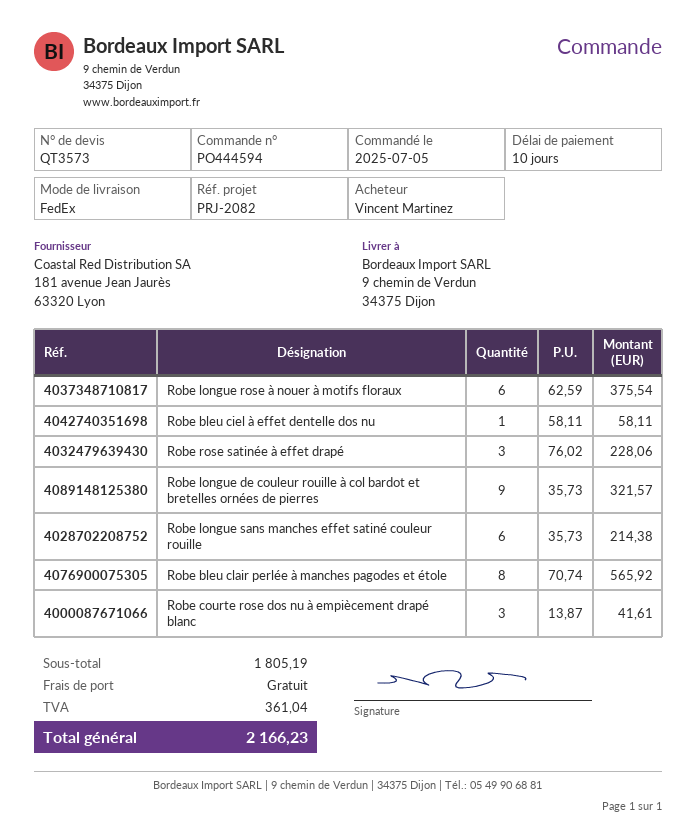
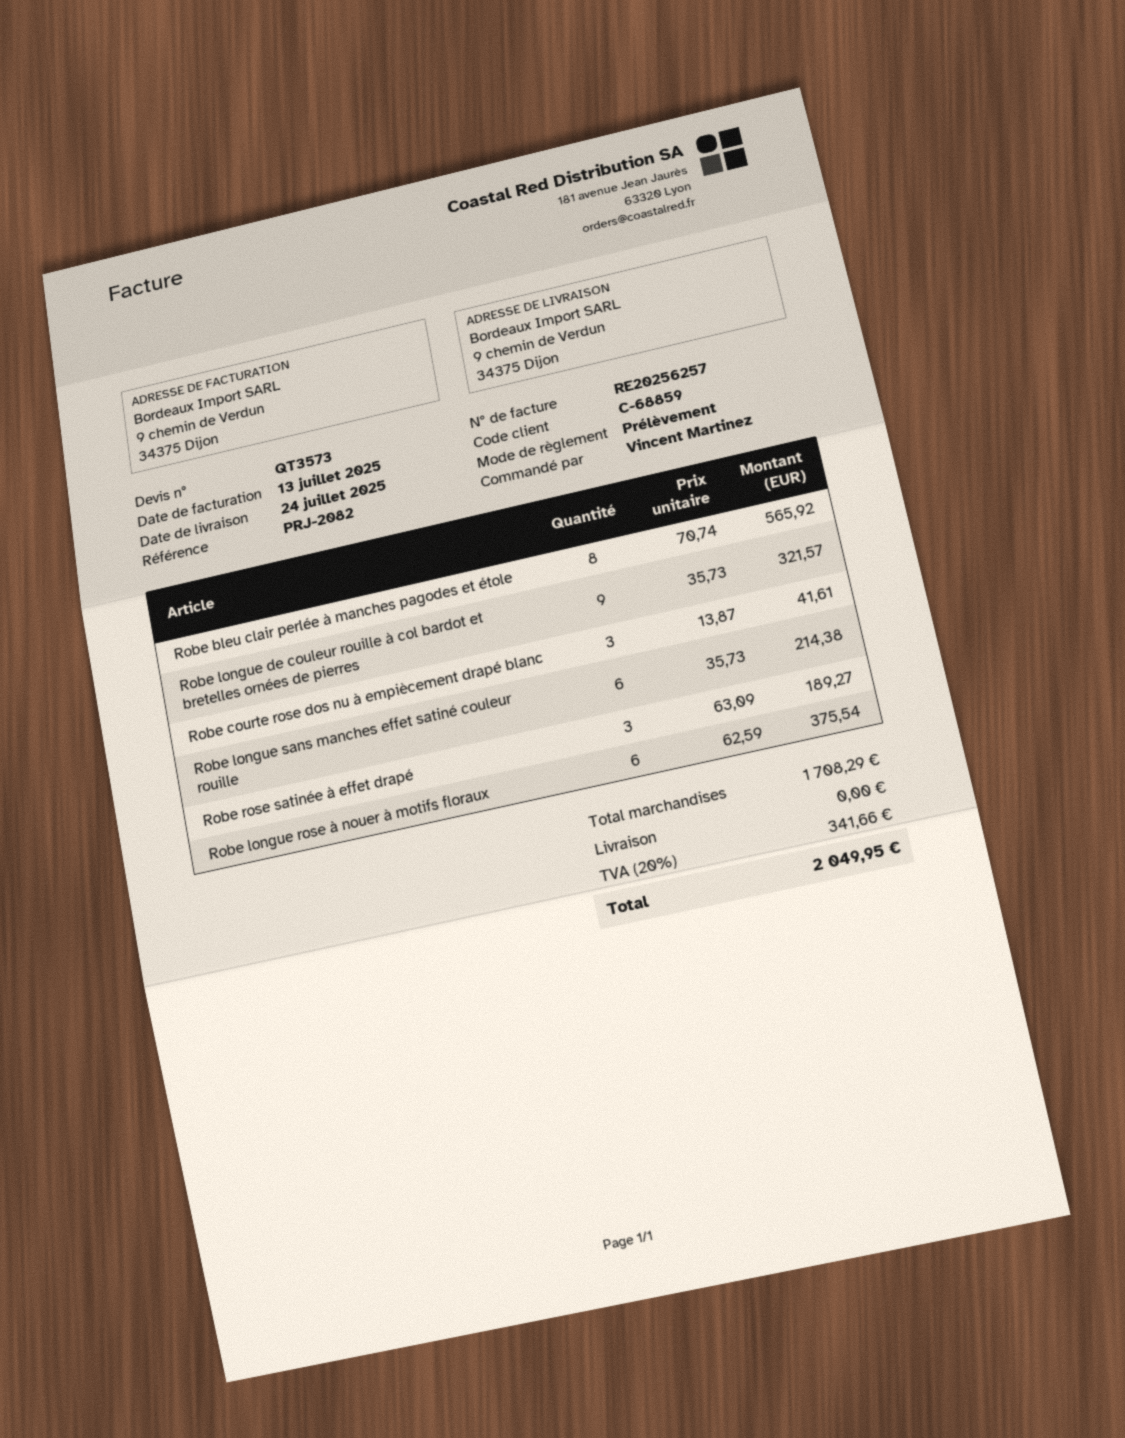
Robe bleu ciel à effet dentelle dos nu: 1 x 58.11 = 58.11 -> none
Robe rose satinée à effet drapé: 3 x 76.02 = 228.06 -> 3 x 63.09 = 189.27
subtotal: 1805.19 -> 1708.29
tax: 361.04 -> 341.66
total: 2166.23 -> 2049.95

